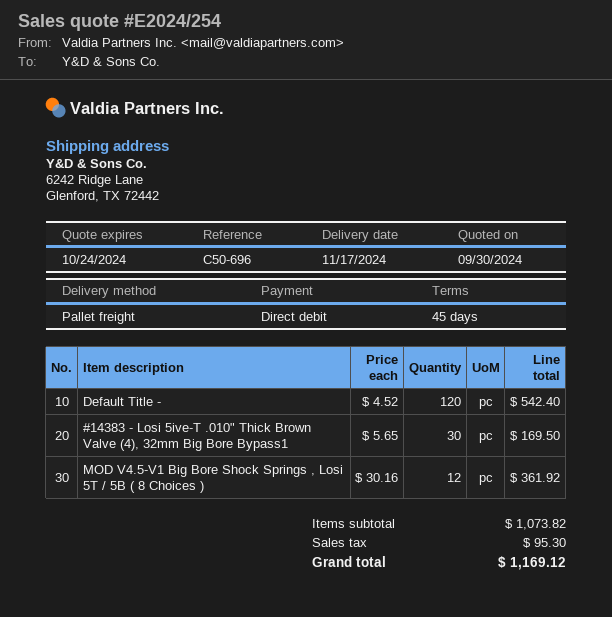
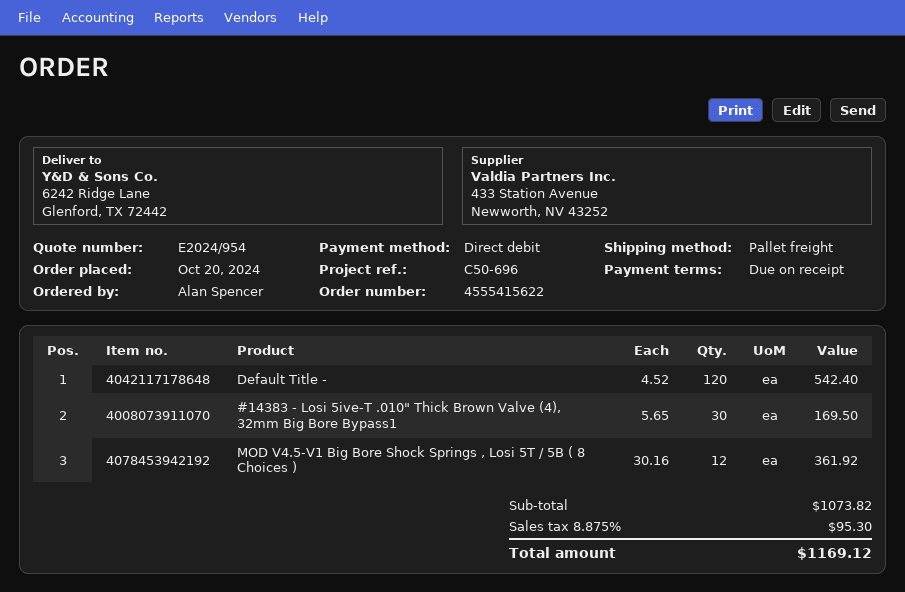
quote number: E2024/254 -> E2024/954
payment terms: 45 days -> on receipt

